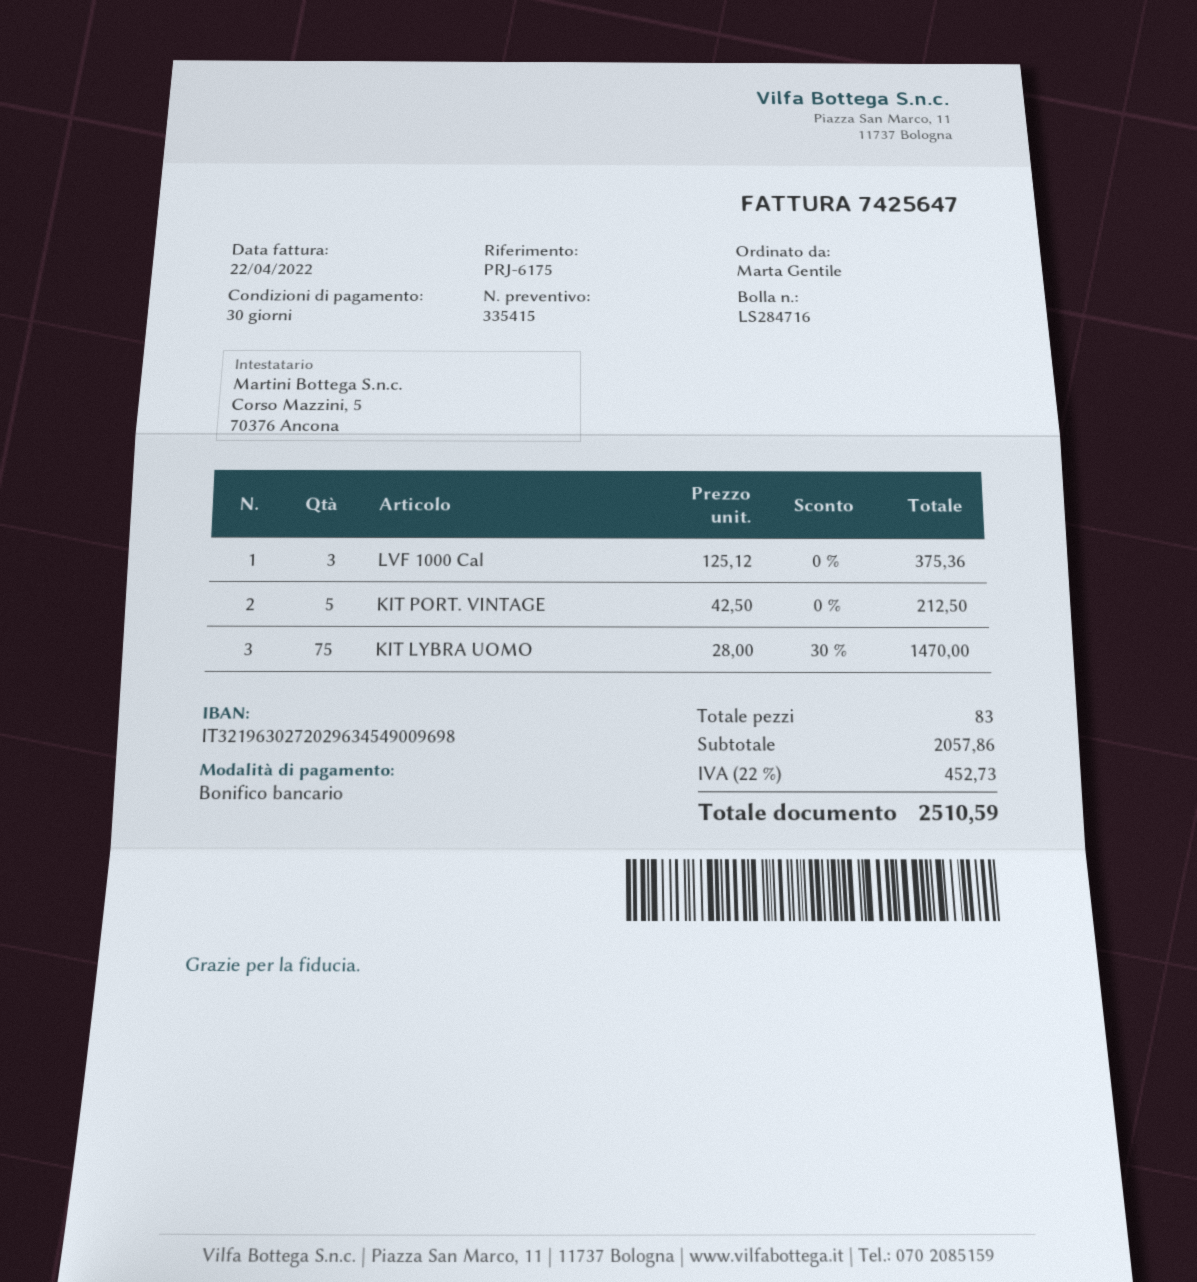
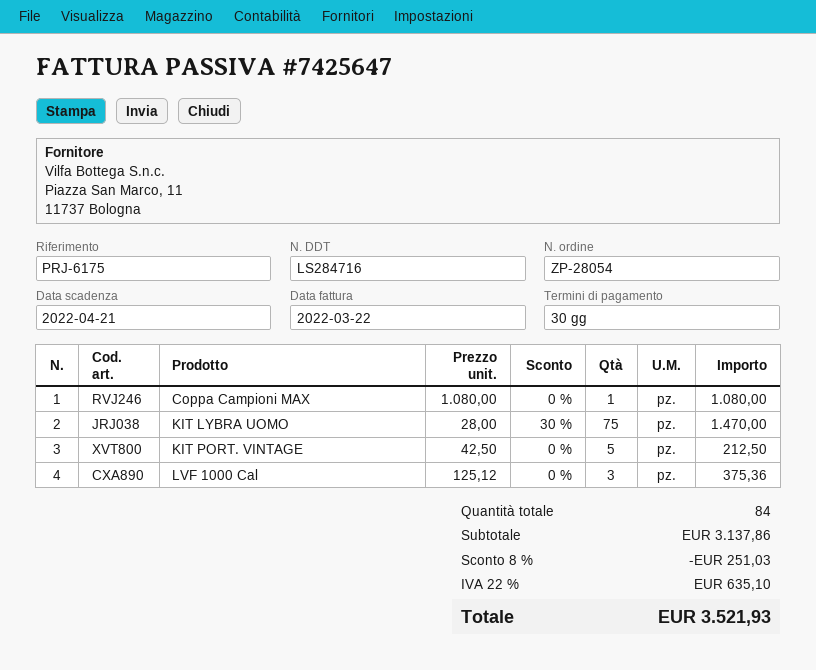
invoice date: 2022-04-22 -> 2022-03-22
Coppa Campioni MAX: none -> 1 x 1080.00 = 1080.00
total quantity: 83 -> 84
subtotal: 2057.86 -> 3137.86
discount: none -> 8% = 251.03
tax: 22% = 452.73 -> 22% = 635.10
total: 2510.59 -> 3521.93

